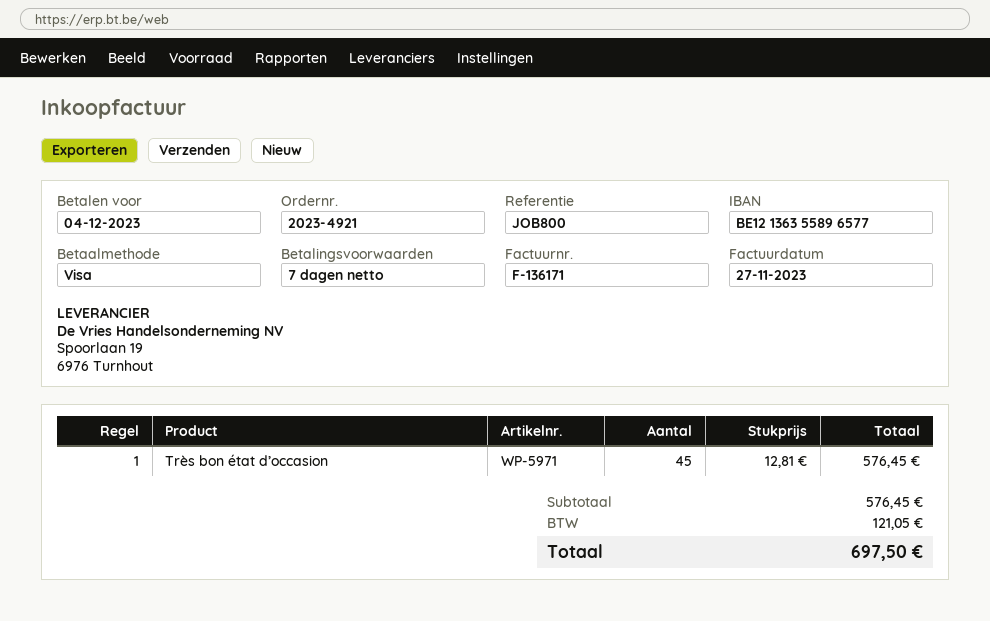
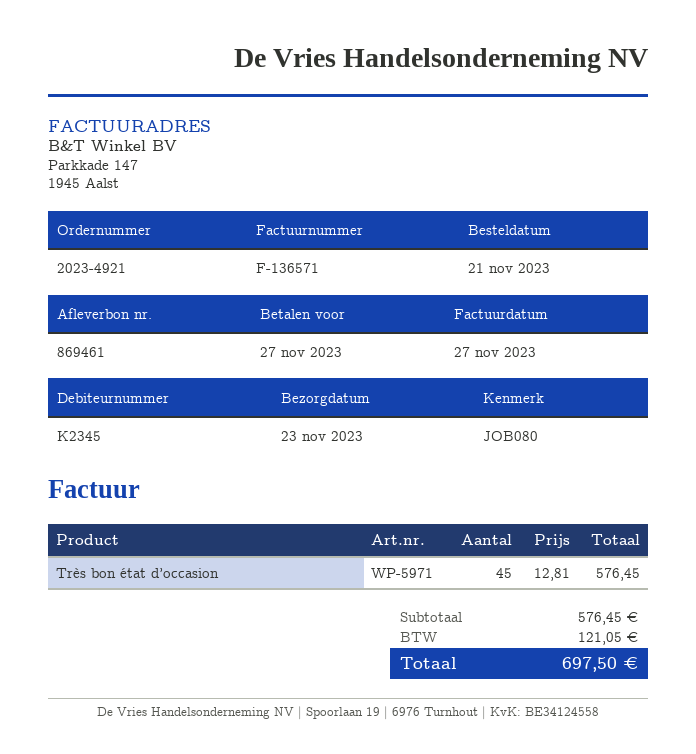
invoice number: F-136171 -> F-136571
due date: 2023-12-04 -> 2023-11-27
reference: JOB800 -> JOB080

